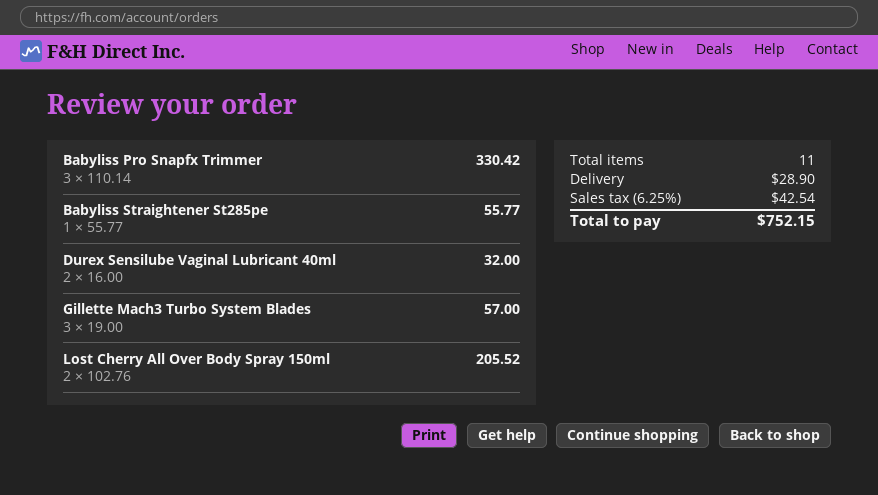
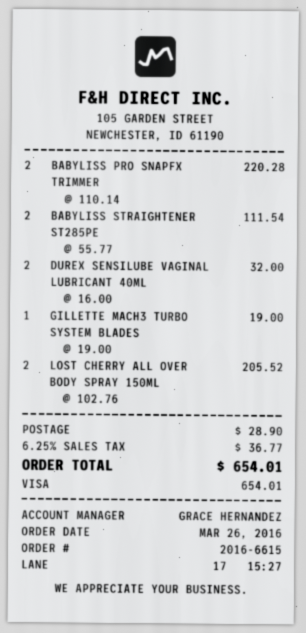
Babyliss Pro Snapfx Trimmer: 3 x 110.14 = 330.42 -> 2 x 110.14 = 220.28
Babyliss Straightener St285pe: 1 x 55.77 = 55.77 -> 2 x 55.77 = 111.54
Gillette Mach3 Turbo System Blades: 3 x 19.00 = 57.00 -> 1 x 19.00 = 19.00
tax: 6.25% = 42.54 -> 6.25% = 36.77
total: 752.15 -> 654.01

